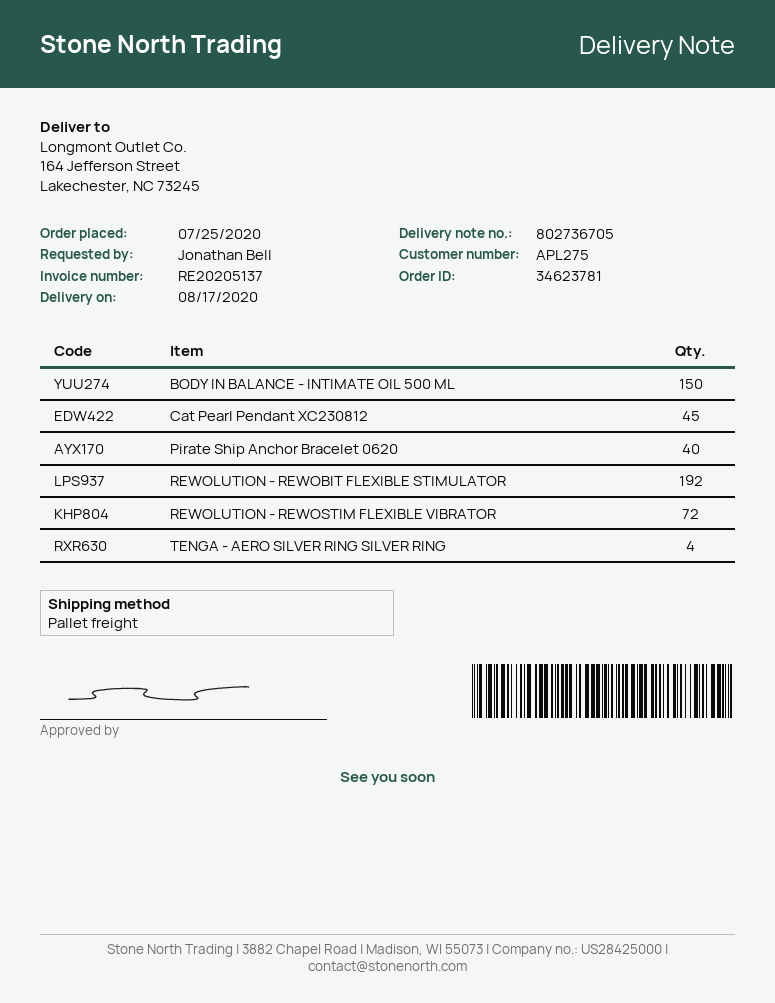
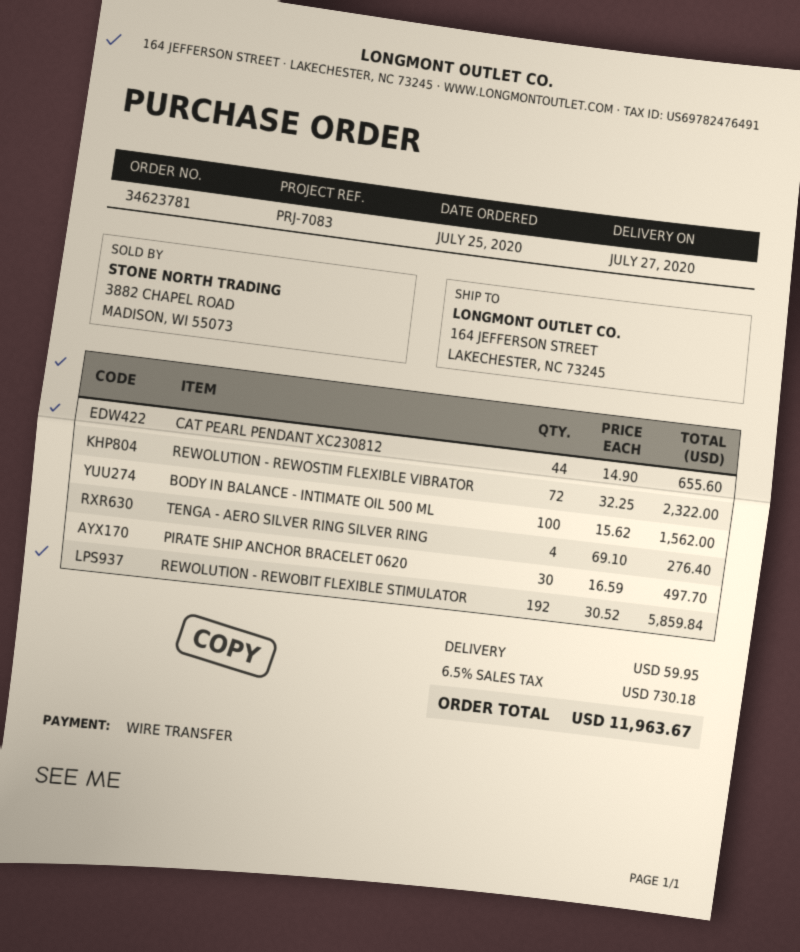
delivery date: 2020-08-17 -> 2020-07-27
BODY IN BALANCE - INTIMATE OIL 500 ML: 150 -> 100
Cat Pearl Pendant XC230812: 45 -> 44
Pirate Ship Anchor Bracelet 0620: 40 -> 30

